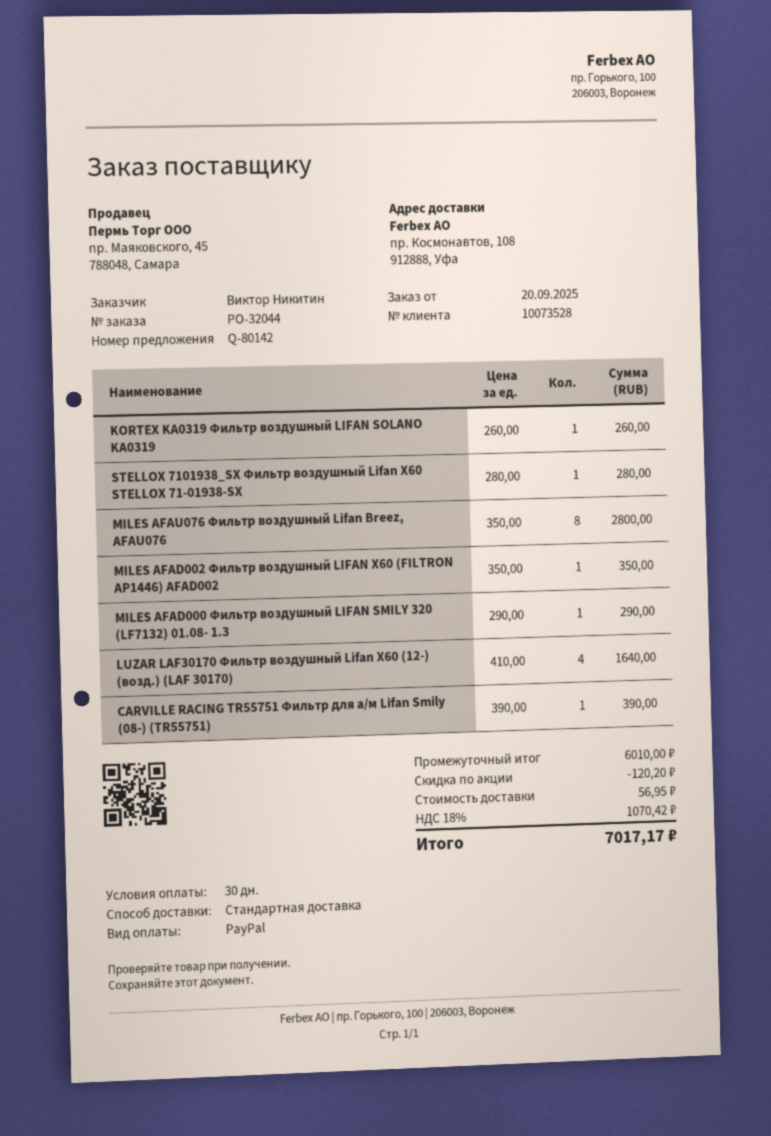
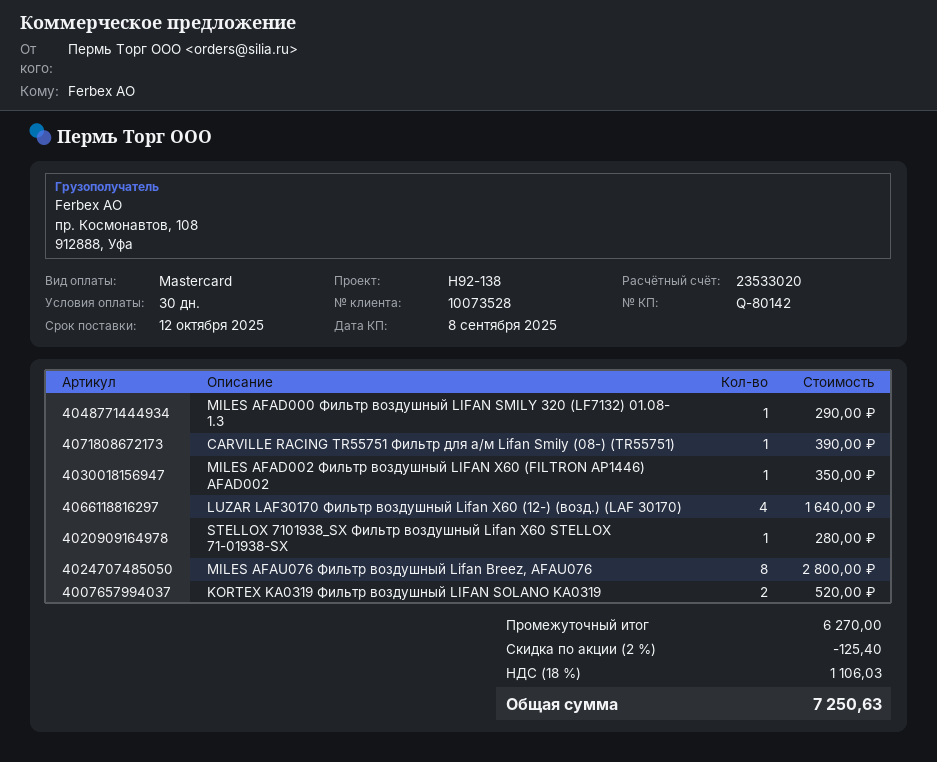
payment method: PayPal -> Mastercard
KORTEX KA0319 Фильтр воздушный LIFAN SOLANO KA0319: 1 for 260.00 -> 2 for 520.00
subtotal: 6010.00 -> 6270.00
discount: 120.20 -> 125.40
shipping: 56.95 -> none
tax: 18% = 1070.42 -> 18% = 1106.03
total: 7017.17 -> 7250.63

